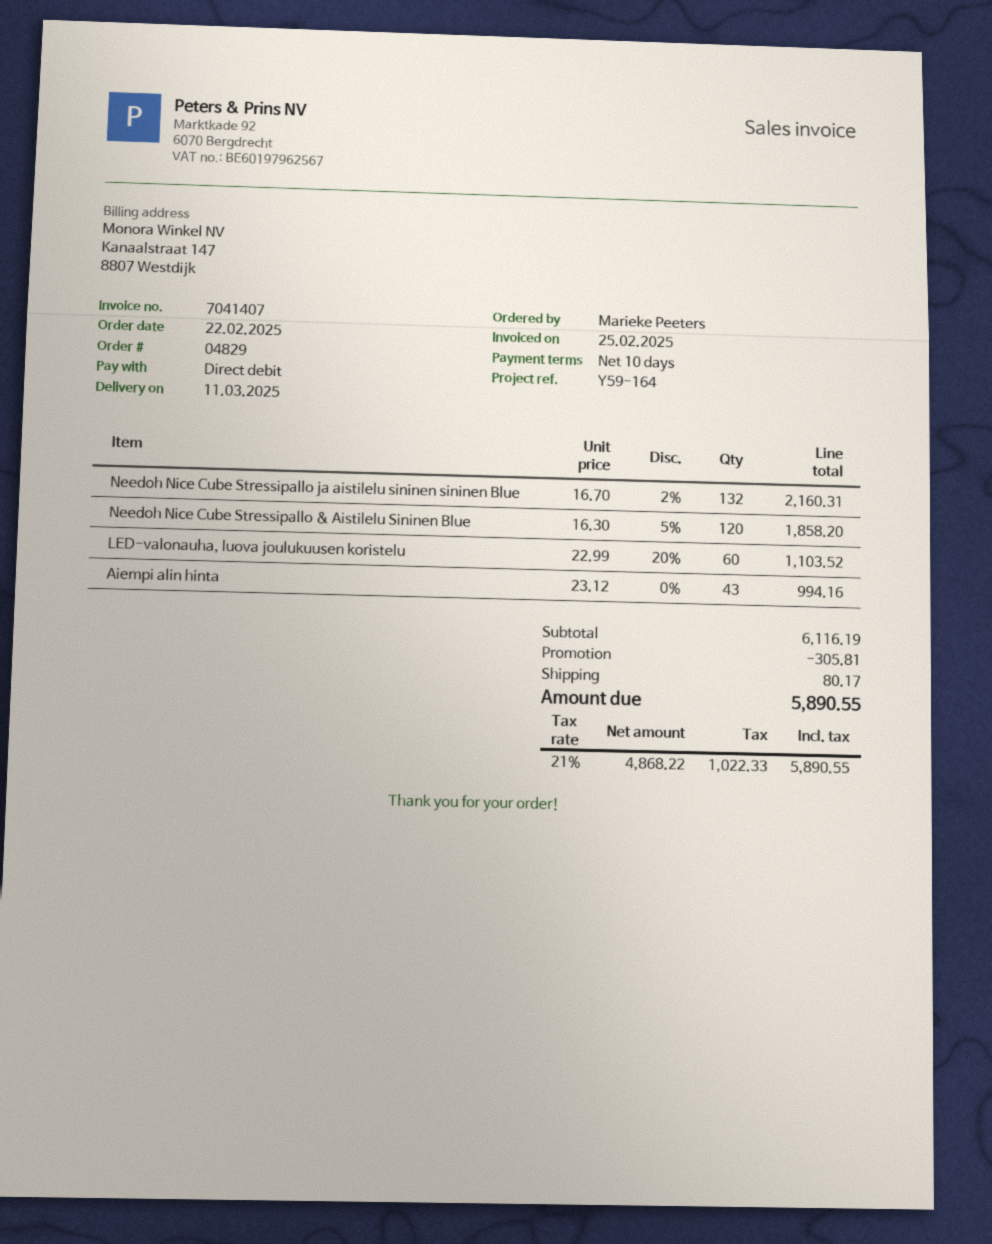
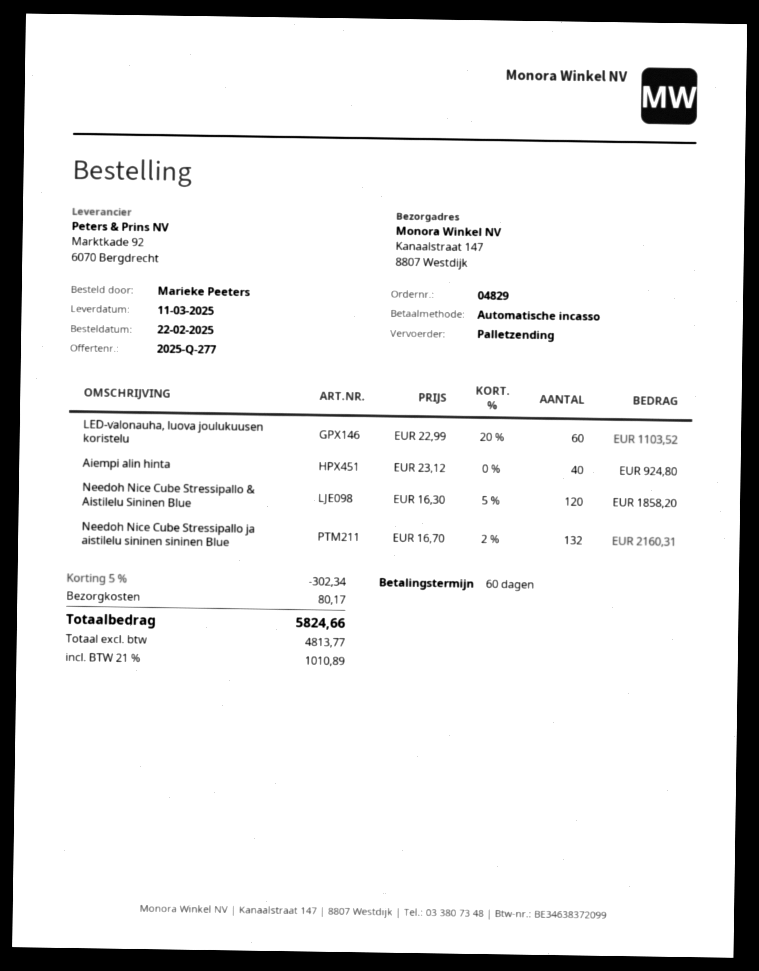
payment terms: 10 days -> 60 days
Aiempi alin hinta: 43 x 23.12 = 994.16 -> 40 x 23.12 = 924.80
discount: 305.81 -> 302.34
net: 4868.22 -> 4813.77
tax: 21% = 1022.33 -> 21% = 1010.89
total: 5890.55 -> 5824.66

